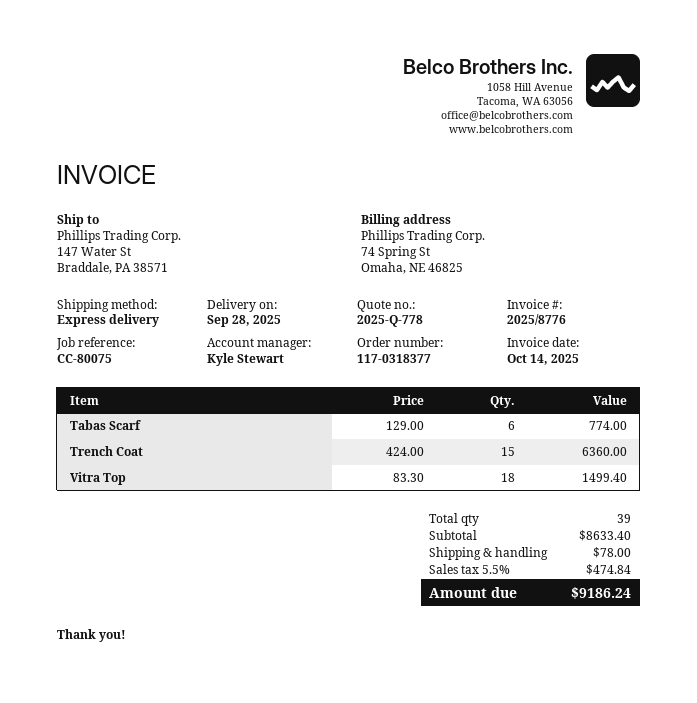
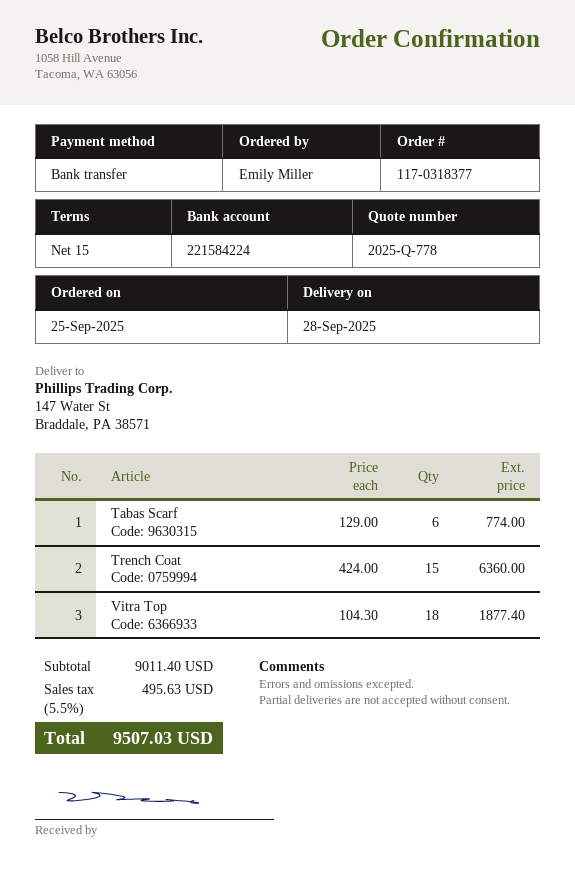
Vitra Top: 18 x 83.30 = 1499.40 -> 18 x 104.30 = 1877.40
subtotal: 8633.40 -> 9011.40
shipping: 78.00 -> none
tax: 5.5% = 474.84 -> 5.5% = 495.63
total: 9186.24 -> 9507.03

